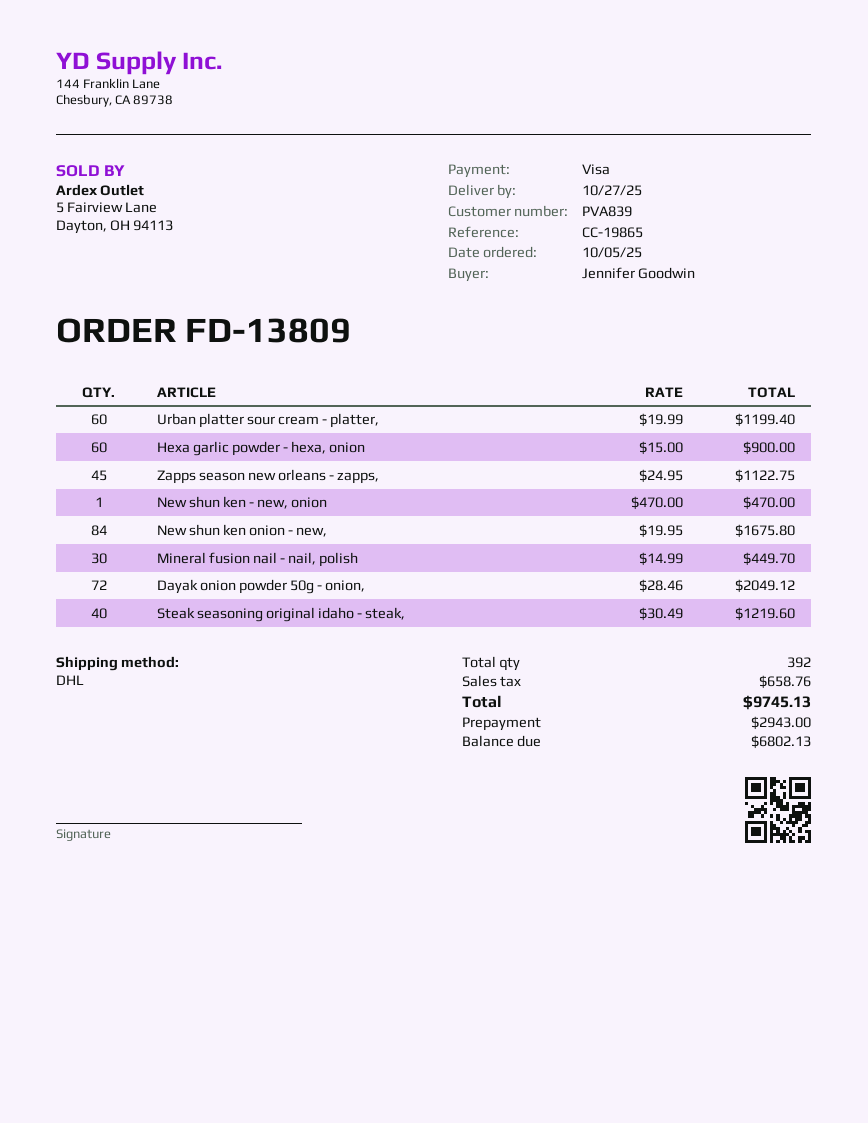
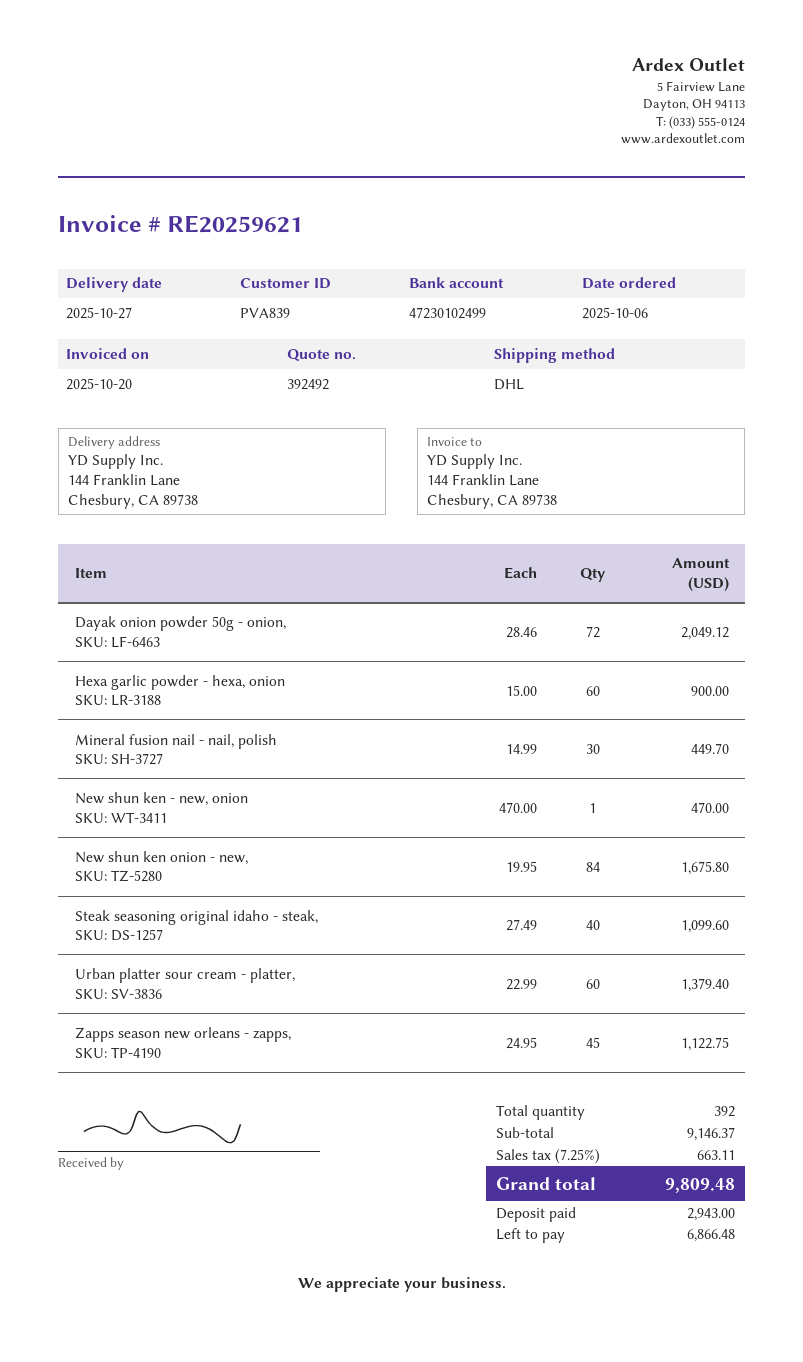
order date: 2025-10-05 -> 2025-10-06
Urban platter sour cream - platter,: 60 x 19.99 = 1199.40 -> 60 x 22.99 = 1379.40
Steak seasoning original idaho - steak,: 40 x 30.49 = 1219.60 -> 40 x 27.49 = 1099.60
tax: 658.76 -> 663.11
total: 9745.13 -> 9809.48
balance: 6802.13 -> 6866.48

